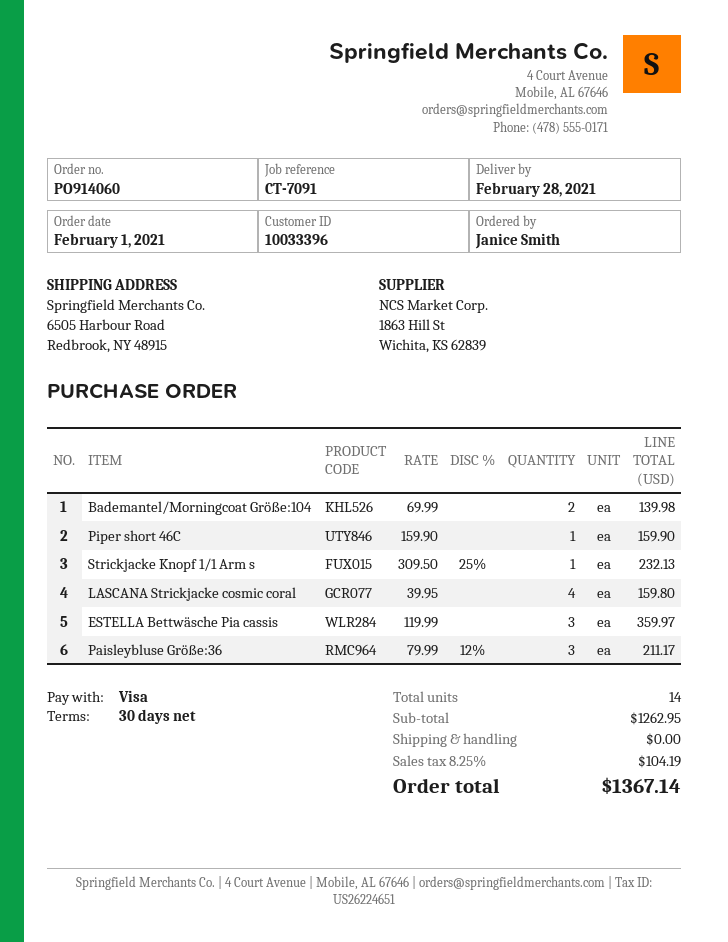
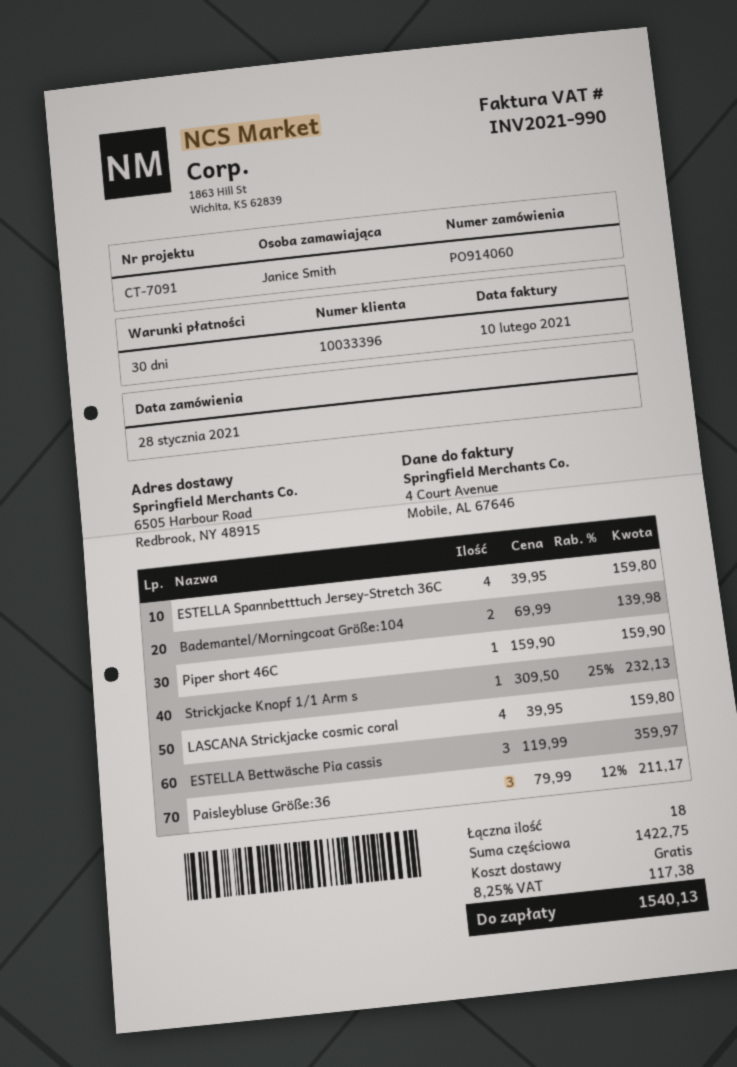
order date: 2021-02-01 -> 2021-01-28
ESTELLA Spannbetttuch Jersey-Stretch 36C: none -> 4 x 39.95 = 159.80
total quantity: 14 -> 18
subtotal: 1262.95 -> 1422.75
tax: 8.25% = 104.19 -> 8.25% = 117.38
total: 1367.14 -> 1540.13

